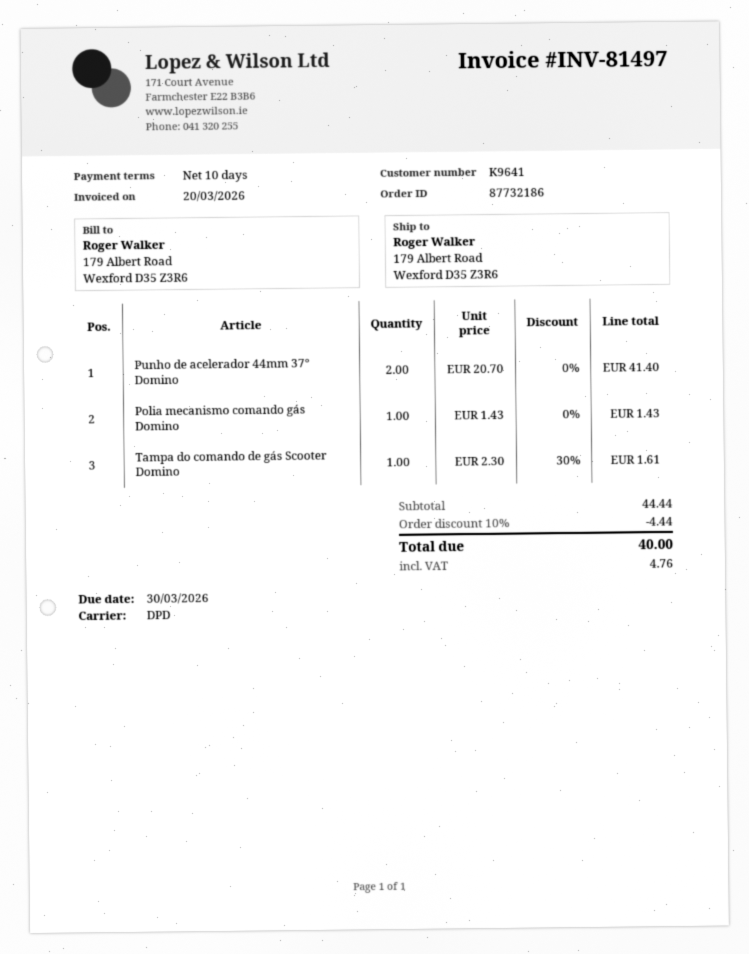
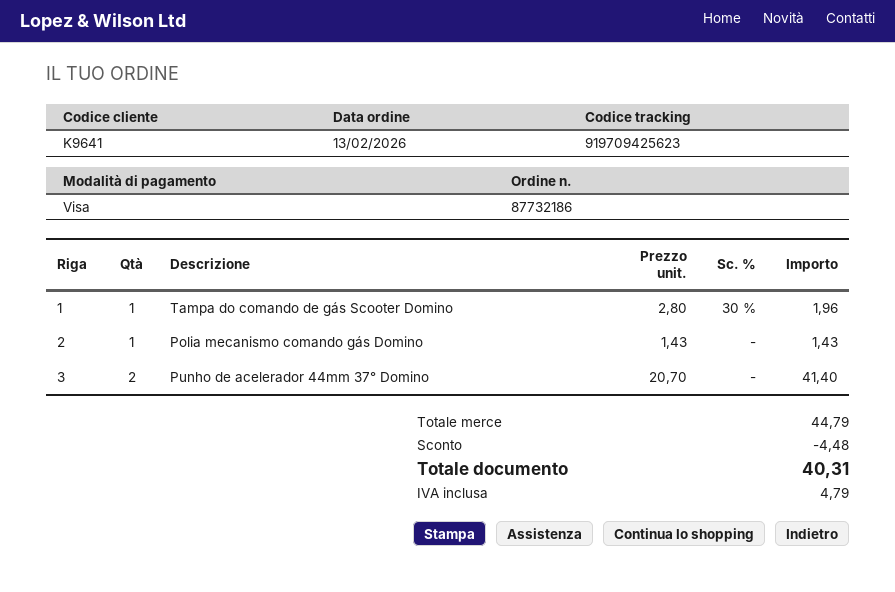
Tampa do comando de gás Scooter Domino: 1 x 2.30 - 30% = 1.61 -> 1 x 2.80 - 30% = 1.96
subtotal: 44.44 -> 44.79
discount: 4.44 -> 4.48
tax: 4.76 -> 4.79
total: 40.00 -> 40.31

